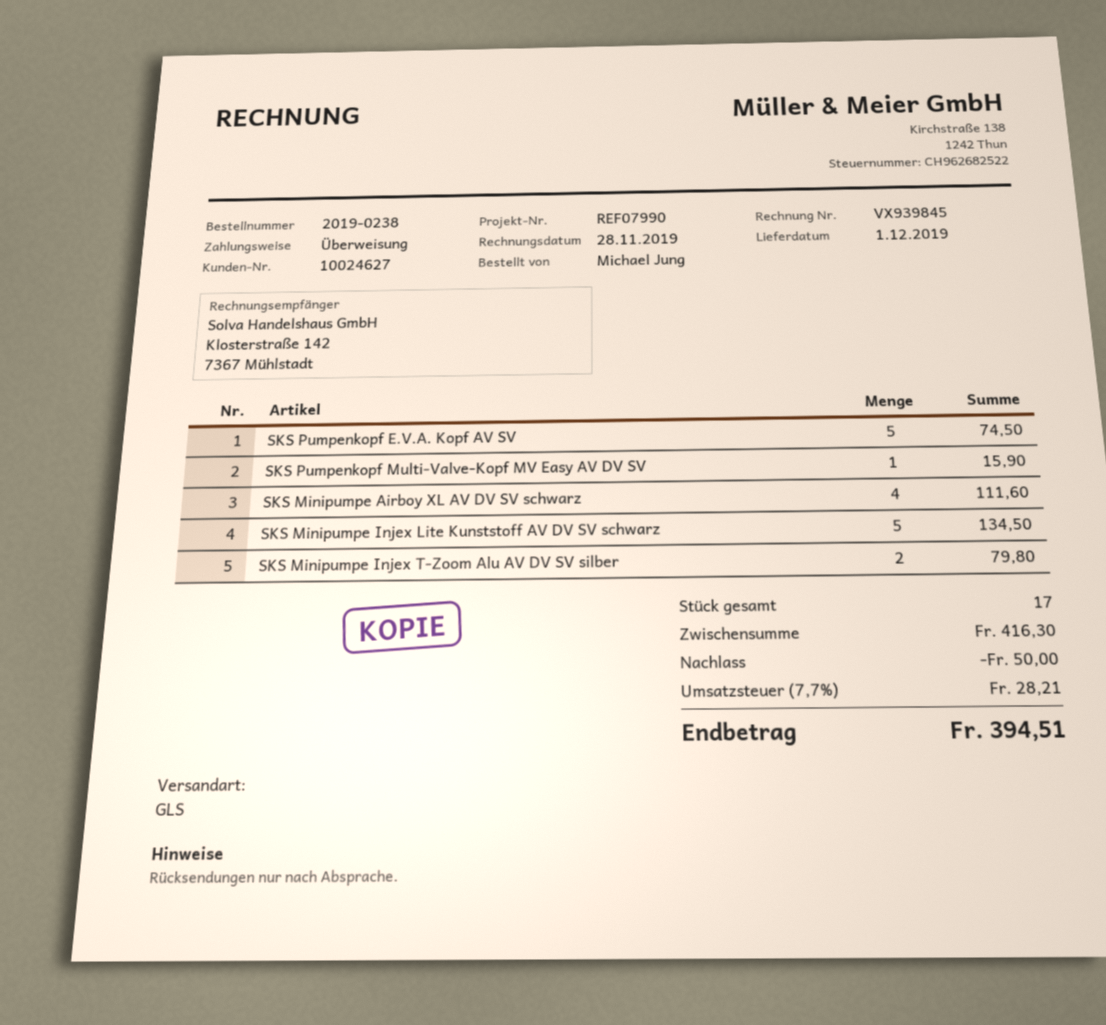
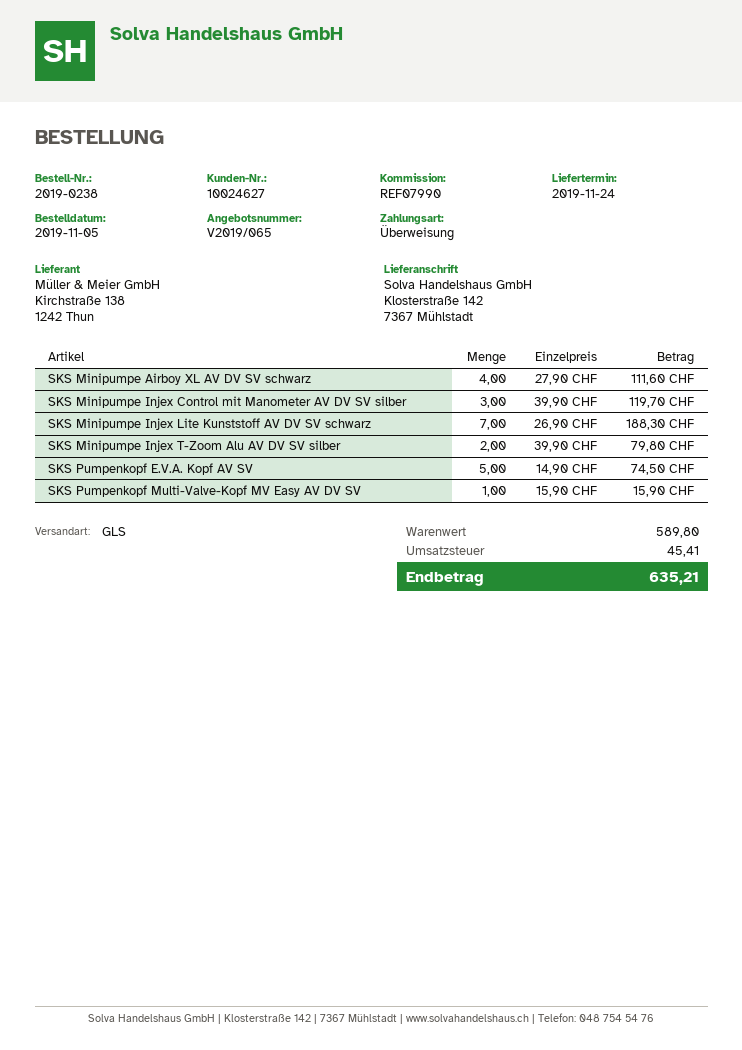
delivery date: 2019-12-01 -> 2019-11-24
SKS Minipumpe Injex Lite Kunststoff AV DV SV schwarz: 5 for 134.50 -> 7 for 188.30
SKS Minipumpe Injex Control mit Manometer AV DV SV silber: none -> 3 for 119.70
subtotal: 416.30 -> 589.80
discount: 50.00 -> none
tax: 28.21 -> 45.41
total: 394.51 -> 635.21

